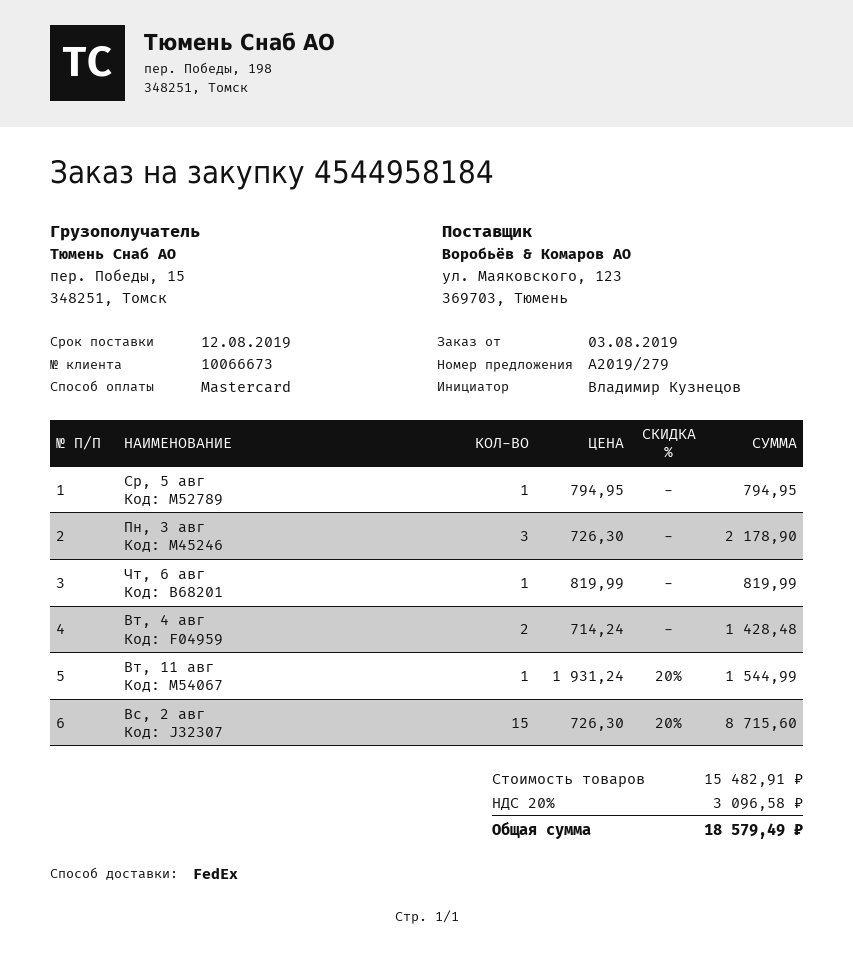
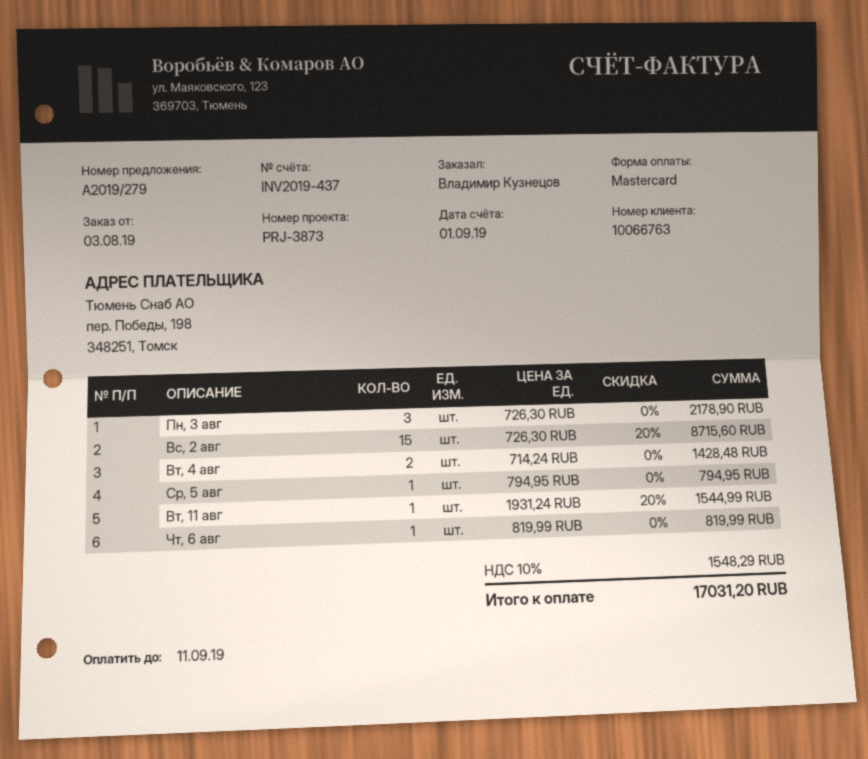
customer number: 10066673 -> 10066763
tax: 20% = 3096.58 -> 10% = 1548.29
total: 18579.49 -> 17031.20

